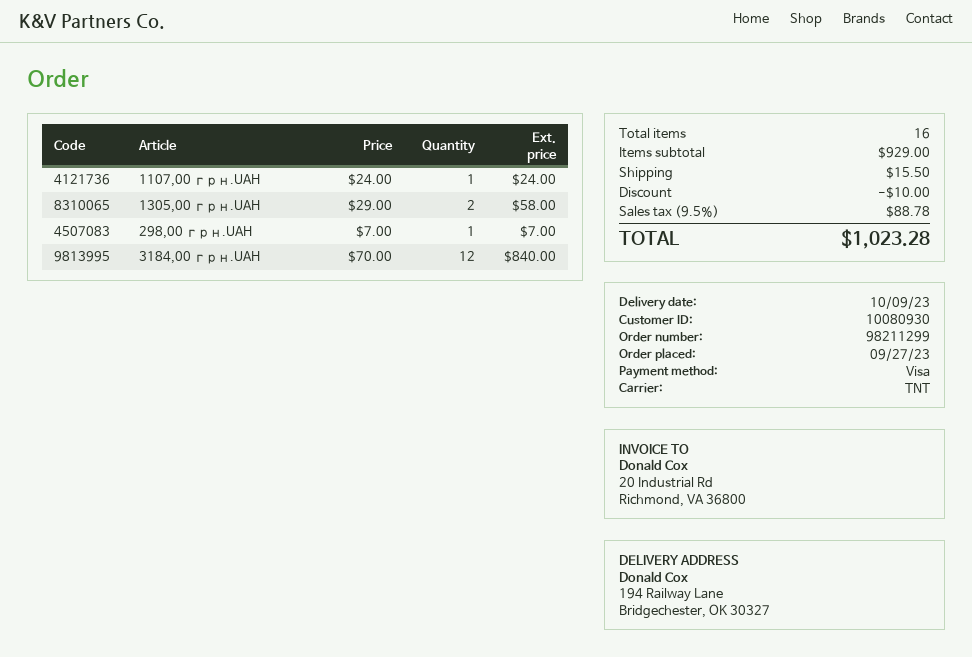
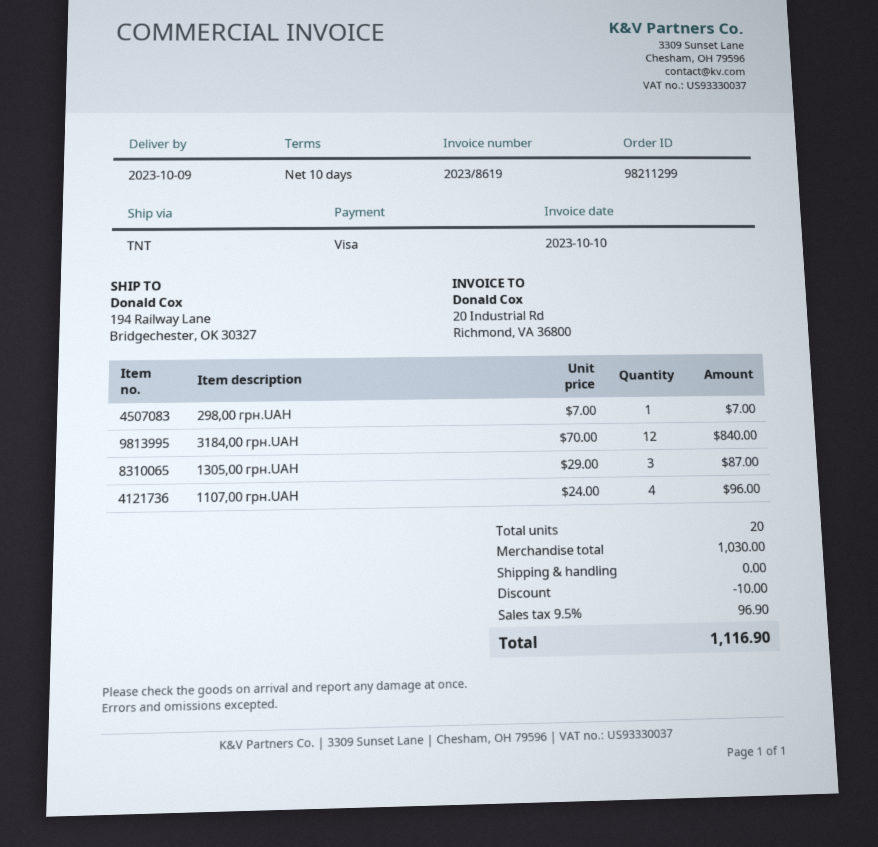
1107,00 грн.UAH: 1 x 24.00 = 24.00 -> 4 x 24.00 = 96.00
1305,00 грн.UAH: 2 x 29.00 = 58.00 -> 3 x 29.00 = 87.00
total quantity: 16 -> 20
subtotal: 929.00 -> 1030.00
shipping: 15.50 -> 0.00
tax: 9.5% = 88.78 -> 9.5% = 96.90
total: 1023.28 -> 1116.90

